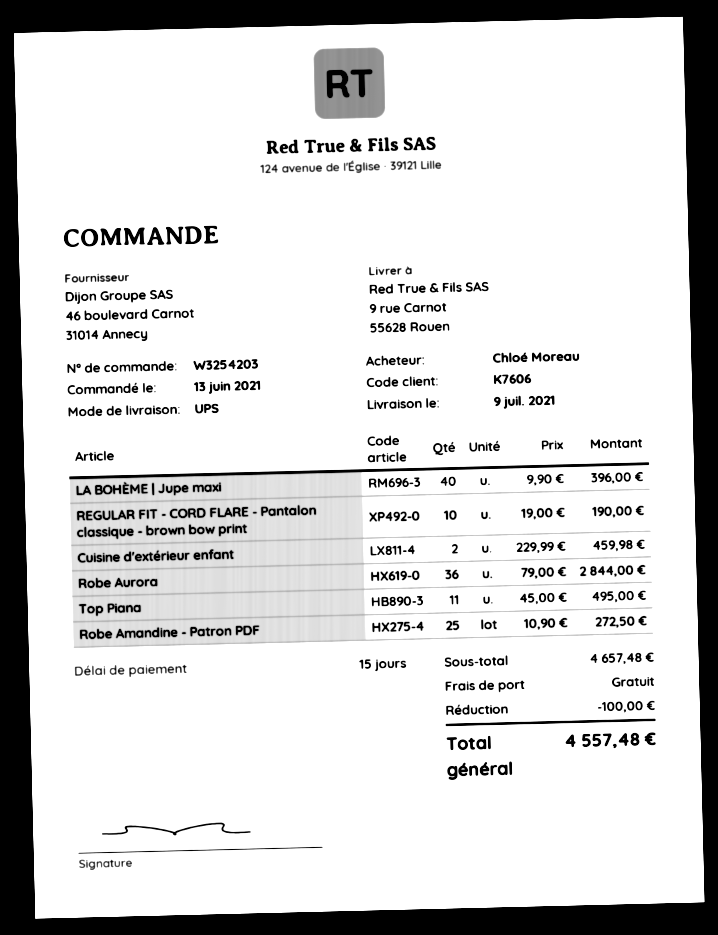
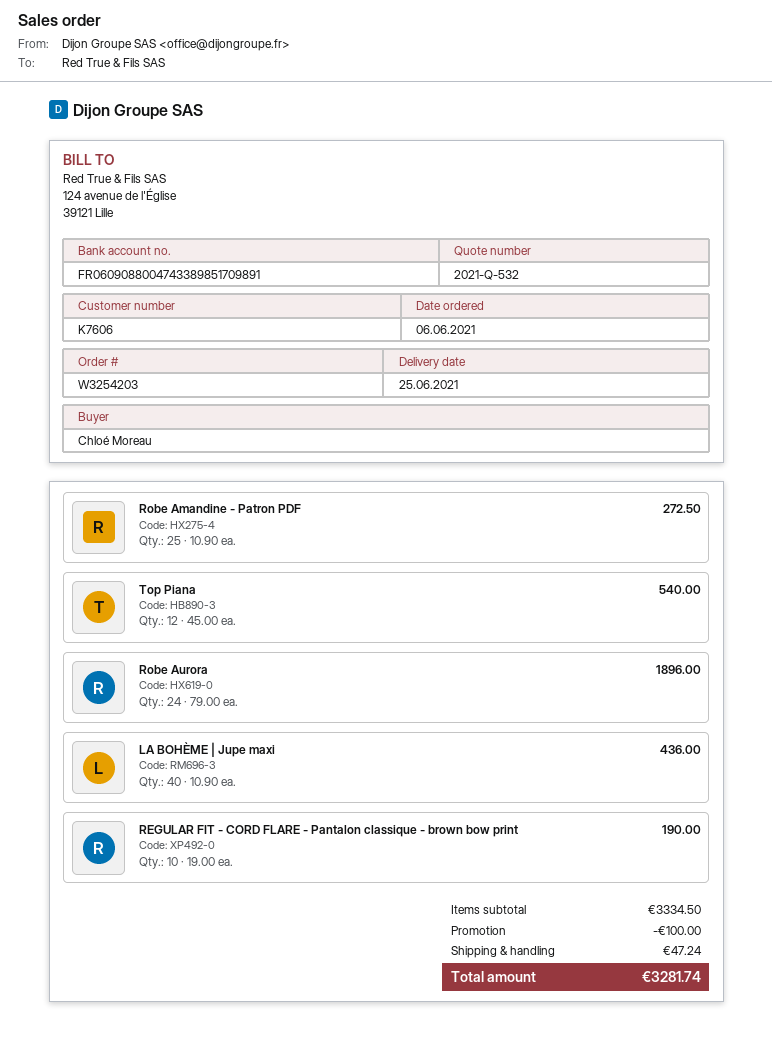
order date: 2021-06-13 -> 2021-06-06
delivery date: 2021-07-09 -> 2021-06-25
LA BOHÈME | Jupe maxi: 40 x 9.90 = 396.00 -> 40 x 10.90 = 436.00
Cuisine d'extérieur enfant: 2 x 229.99 = 459.98 -> none
Robe Aurora: 36 x 79.00 = 2844.00 -> 24 x 79.00 = 1896.00
Top Piana: 11 x 45.00 = 495.00 -> 12 x 45.00 = 540.00
subtotal: 4657.48 -> 3334.50
shipping: 0.00 -> 47.24
total: 4557.48 -> 3281.74

